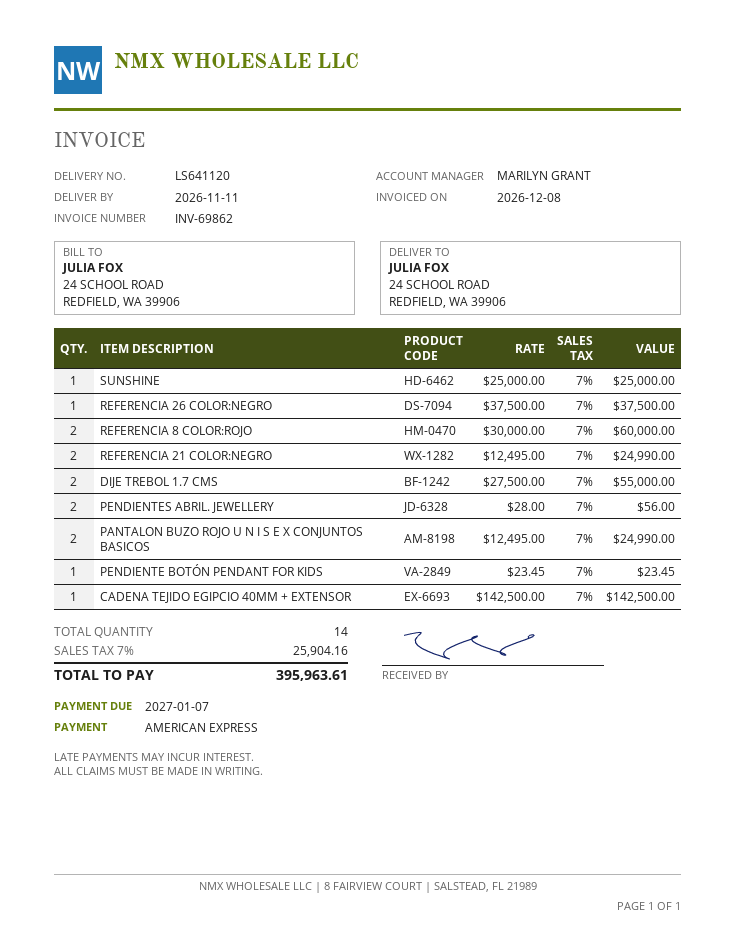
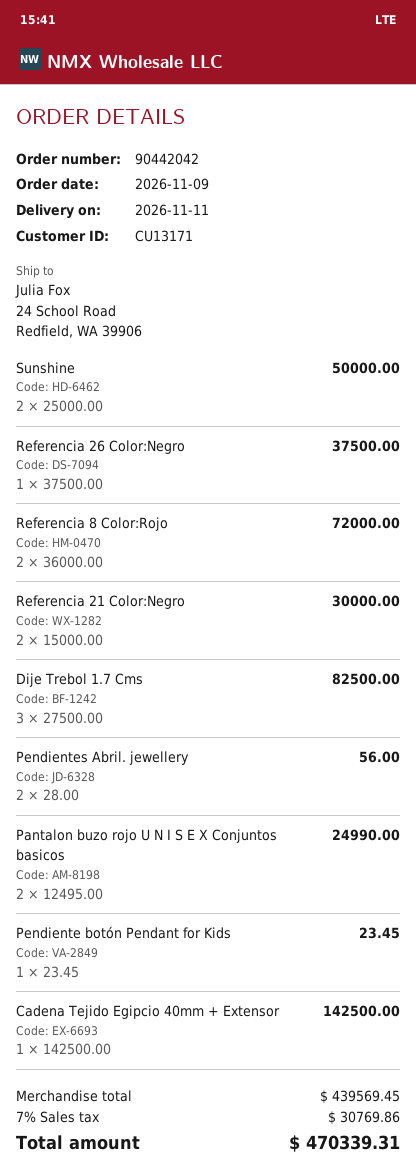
SUNSHINE: 1 x 25000.00 = 25000.00 -> 2 x 25000.00 = 50000.00
REFERENCIA 8 COLOR:ROJO: 2 x 30000.00 = 60000.00 -> 2 x 36000.00 = 72000.00
REFERENCIA 21 COLOR:NEGRO: 2 x 12495.00 = 24990.00 -> 2 x 15000.00 = 30000.00
DIJE TREBOL 1.7 CMS: 2 x 27500.00 = 55000.00 -> 3 x 27500.00 = 82500.00
tax: 7% = 25904.16 -> 7% = 30769.86
total: 395963.61 -> 470339.31

